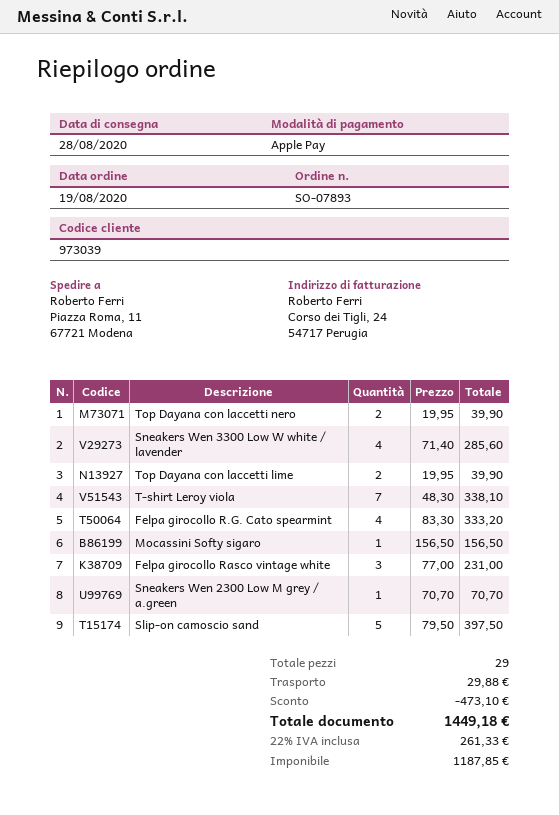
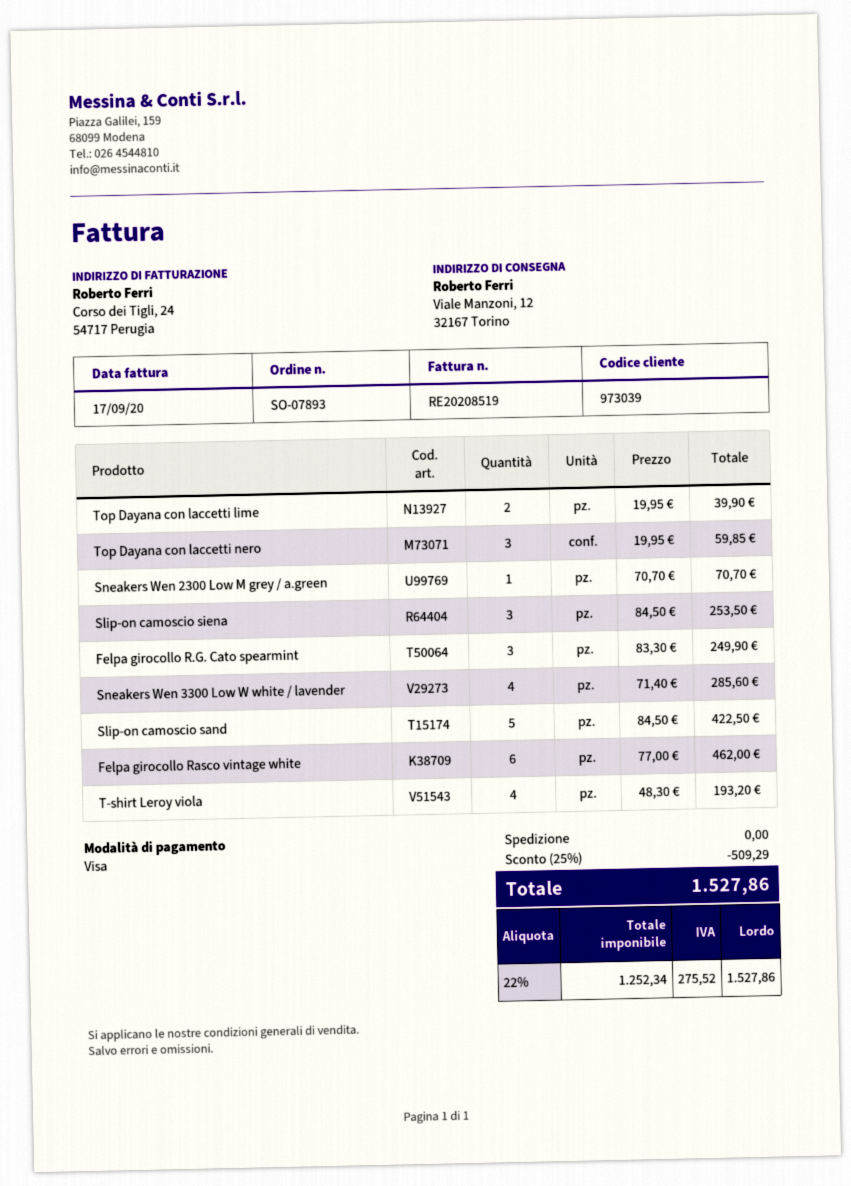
payment method: Apple Pay -> Visa
ship to: Piazza Roma, 11, 67721 Modena -> Viale Manzoni, 12, 32167 Torino
Top Dayana con laccetti nero: 2 x 19.95 = 39.90 -> 3 x 19.95 = 59.85
T-shirt Leroy viola: 7 x 48.30 = 338.10 -> 4 x 48.30 = 193.20
Felpa girocollo R.G. Cato spearmint: 4 x 83.30 = 333.20 -> 3 x 83.30 = 249.90
Mocassini Softy sigaro: 1 x 156.50 = 156.50 -> none
Felpa girocollo Rasco vintage white: 3 x 77.00 = 231.00 -> 6 x 77.00 = 462.00
Slip-on camoscio sand: 5 x 79.50 = 397.50 -> 5 x 84.50 = 422.50
Slip-on camoscio siena: none -> 3 x 84.50 = 253.50
discount: 473.10 -> 509.29
shipping: 29.88 -> 0.00
net: 1187.85 -> 1252.34
tax: 22% = 261.33 -> 22% = 275.52
total: 1449.18 -> 1527.86

